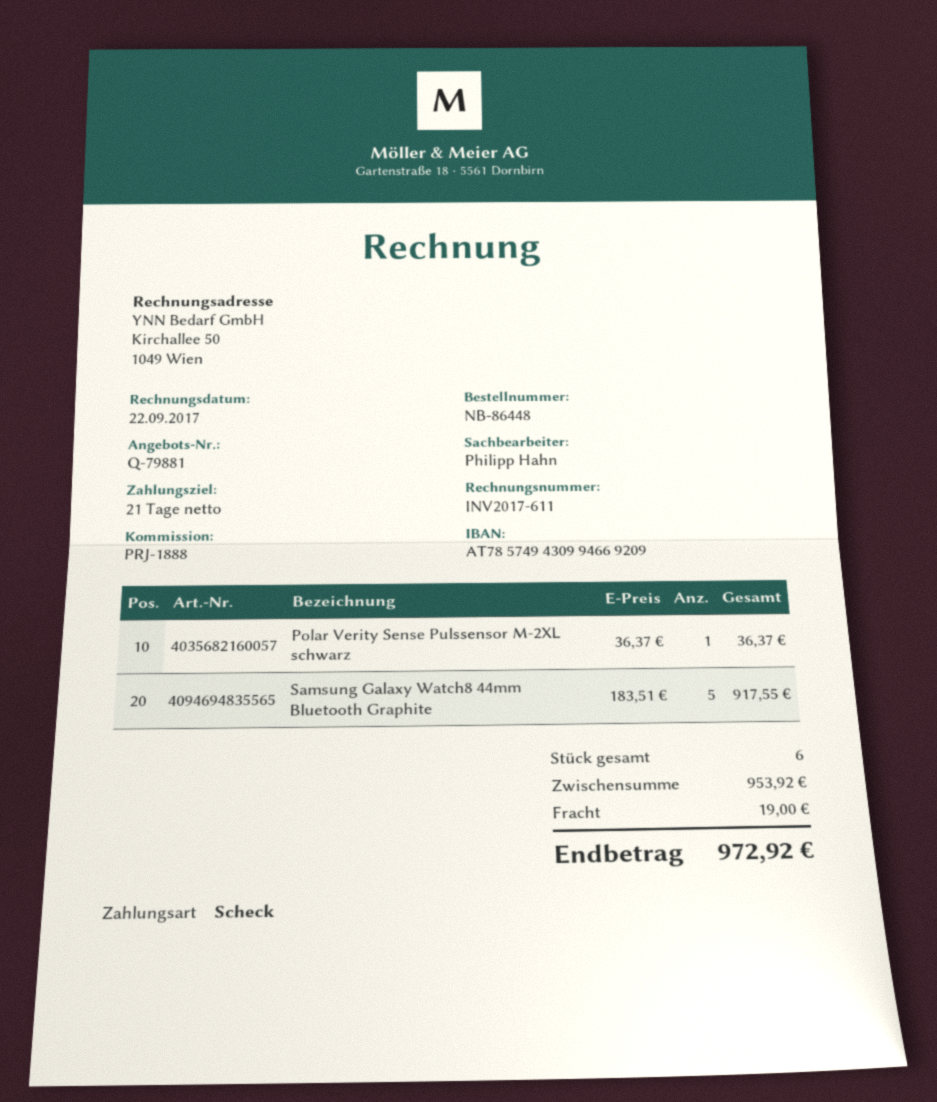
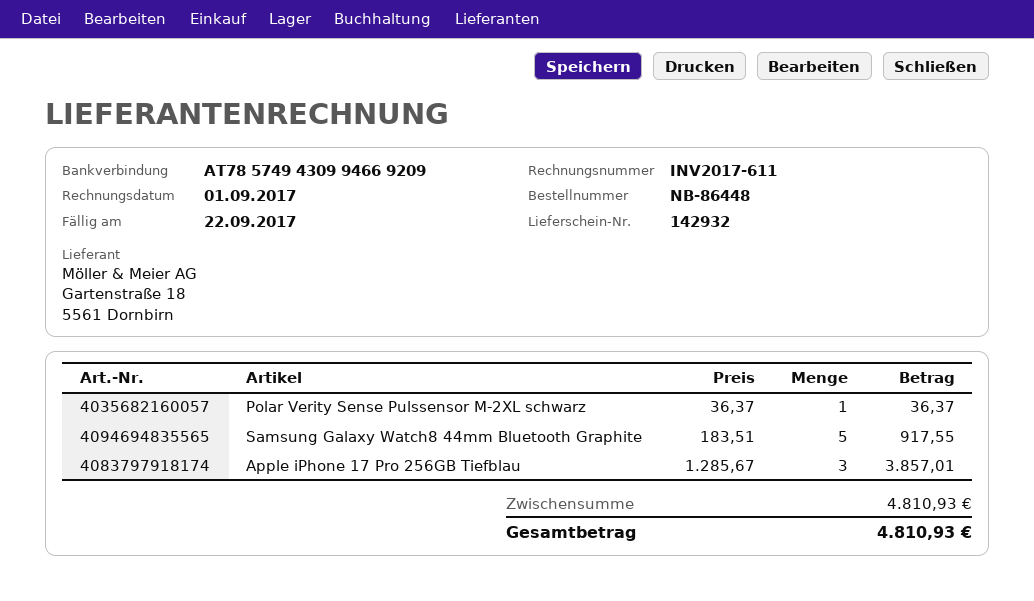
invoice date: 2017-09-22 -> 2017-09-01
Apple iPhone 17 Pro 256GB Tiefblau: none -> 3 x 1285.67 = 3857.01
subtotal: 953.92 -> 4810.93
shipping: 19.00 -> none
total: 972.92 -> 4810.93

